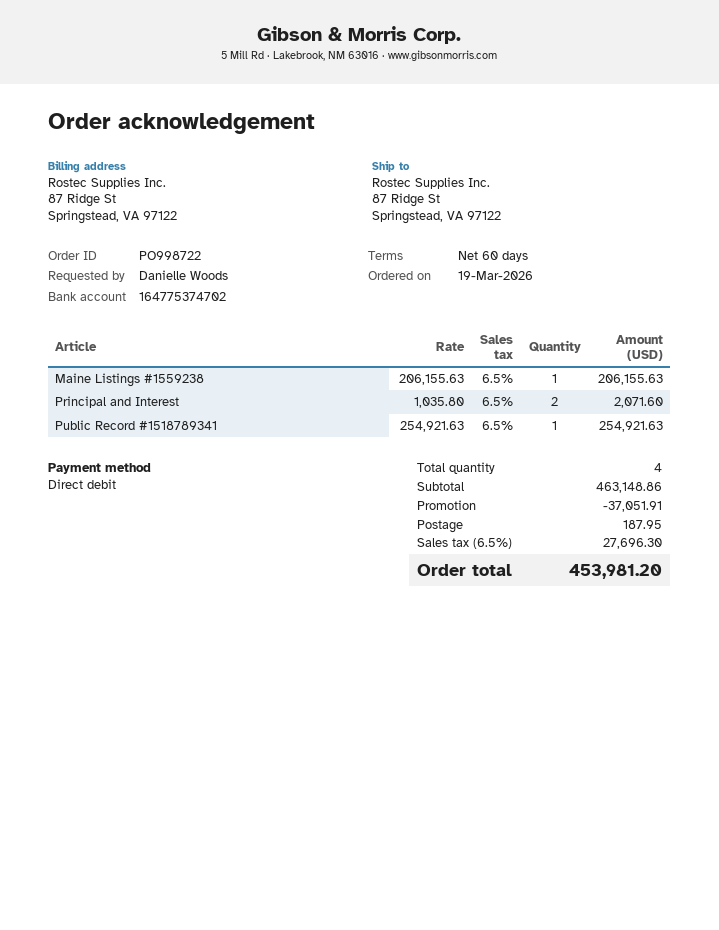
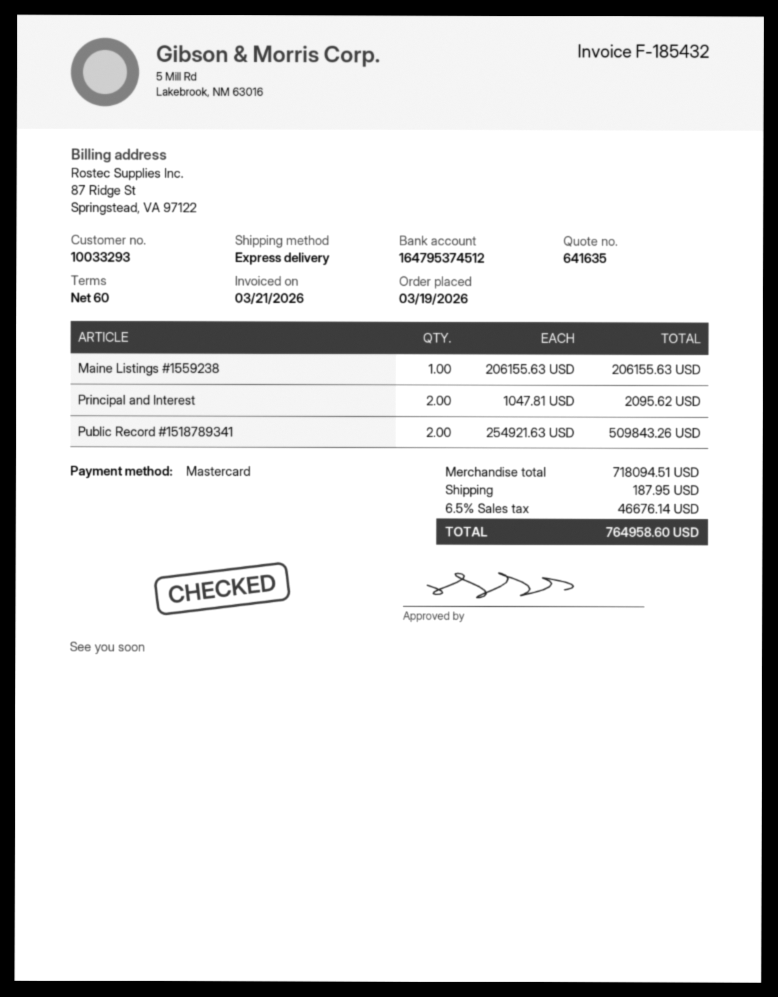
payment method: direct debit -> Mastercard
bank account: 164775374702 -> 164795374512
Principal and Interest: 2 x 1035.80 = 2071.60 -> 2 x 1047.81 = 2095.62
Public Record #1518789341: 1 x 254921.63 = 254921.63 -> 2 x 254921.63 = 509843.26
subtotal: 463148.86 -> 718094.51
discount: 37051.91 -> none
tax: 6.5% = 27696.30 -> 6.5% = 46676.14
total: 453981.20 -> 764958.60

